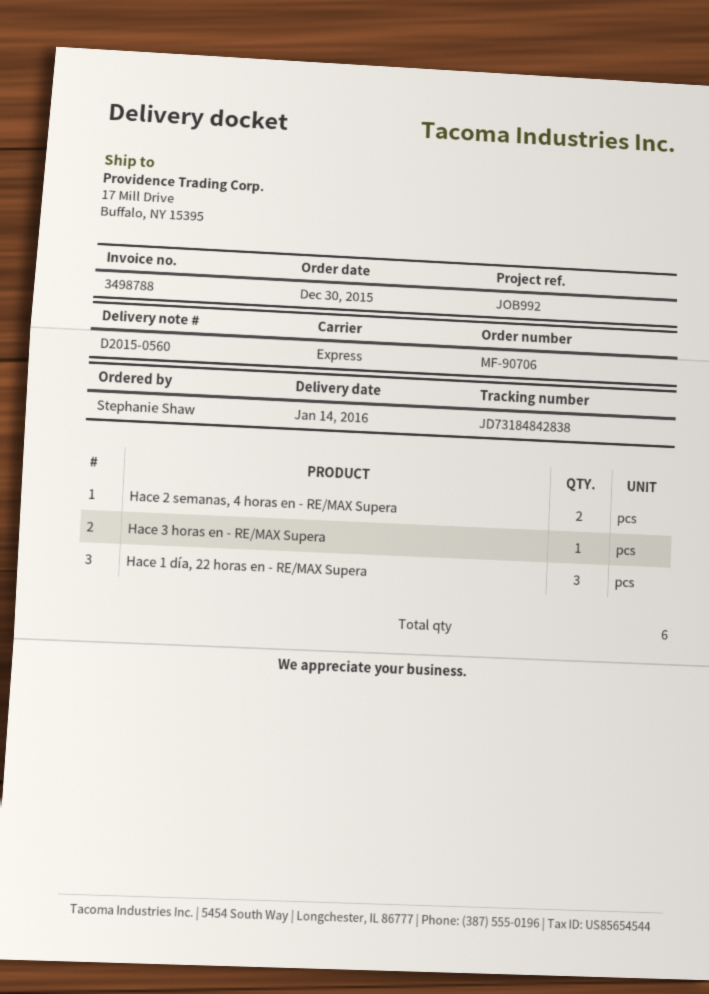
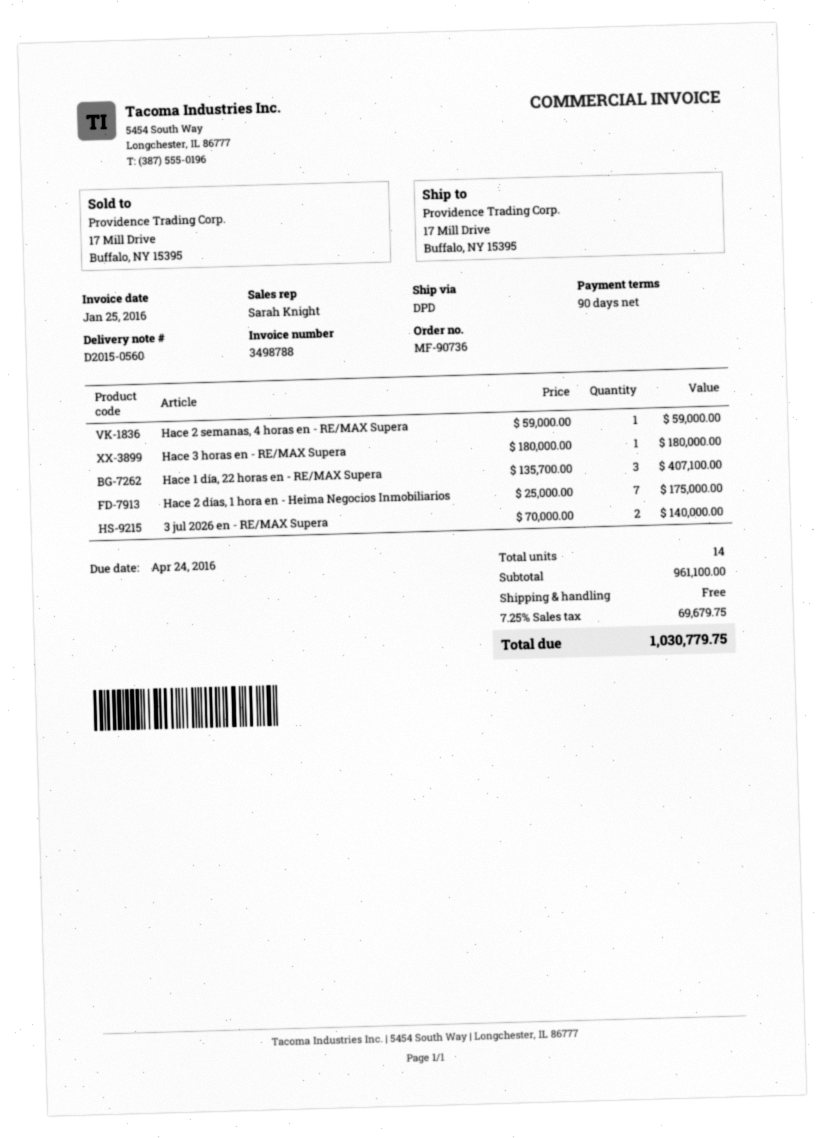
order number: MF-90706 -> MF-90736
shipping method: express -> DPD
Hace 2 semanas, 4 horas en - RE/MAX Supera: 2 -> 1
Hace 2 días, 1 hora en - Heima Negocios Inmobiliarios: none -> 7
3 jul 2026 en - RE/MAX Supera: none -> 2
total quantity: 6 -> 14

